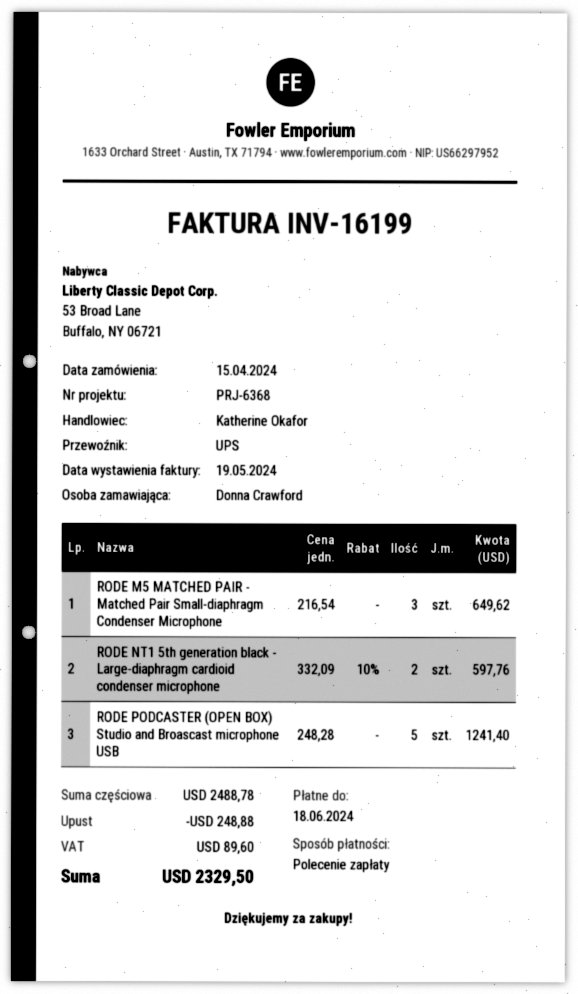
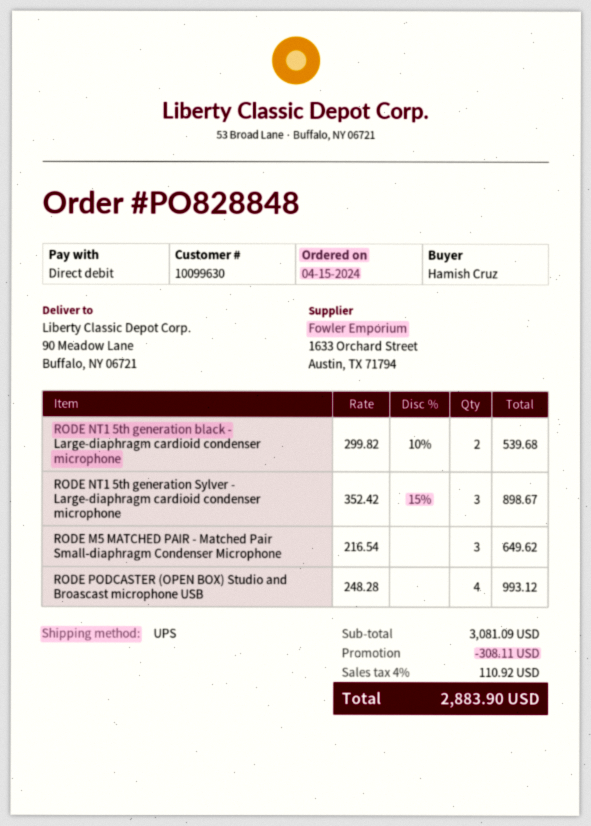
ordered by: Donna Crawford -> Hamish Cruz
RODE NT1 5th generation black - Large-diaphragm cardioid condenser microphone: 2 x 332.09 - 10% = 597.76 -> 2 x 299.82 - 10% = 539.68
RODE PODCASTER (OPEN BOX) Studio and Broascast microphone USB: 5 x 248.28 = 1241.40 -> 4 x 248.28 = 993.12
RODE NT1 5th generation Sylver - Large-diaphragm cardioid condenser microphone: none -> 3 x 352.42 - 15% = 898.67
subtotal: 2488.78 -> 3081.09
discount: 248.88 -> 308.11
tax: 89.60 -> 110.92
total: 2329.50 -> 2883.90

